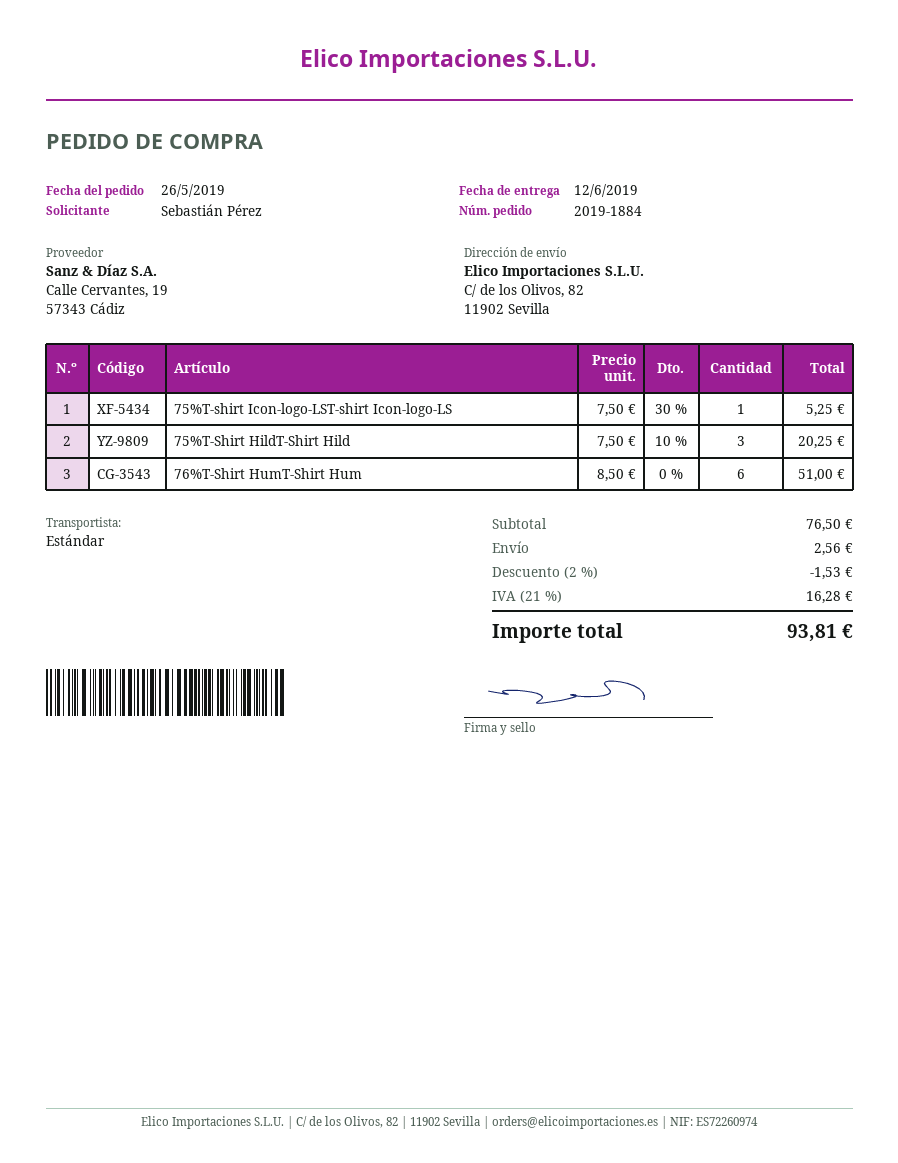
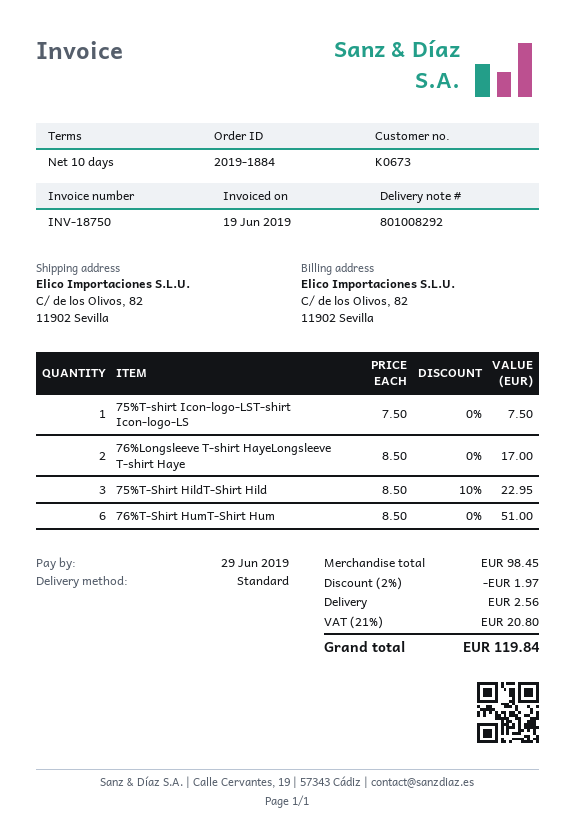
75%T-shirt Icon-logo-LST-shirt Icon-logo-LS: 1 x 7.50 - 30% = 5.25 -> 1 x 7.50 = 7.50
75%T-Shirt HildT-Shirt Hild: 3 x 7.50 - 10% = 20.25 -> 3 x 8.50 - 10% = 22.95
76%Longsleeve T-shirt HayeLongsleeve T-shirt Haye: none -> 2 x 8.50 = 17.00
subtotal: 76.50 -> 98.45
discount: 2% = 1.53 -> 2% = 1.97
tax: 21% = 16.28 -> 21% = 20.80
total: 93.81 -> 119.84

